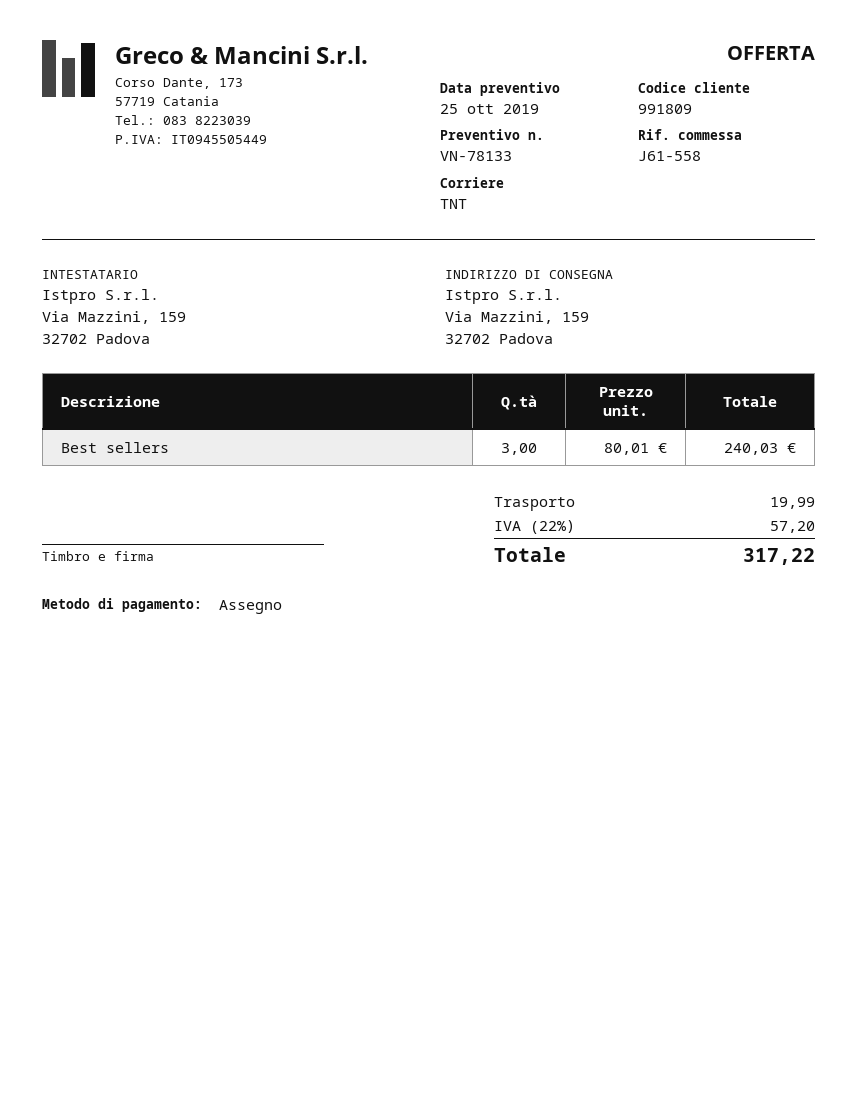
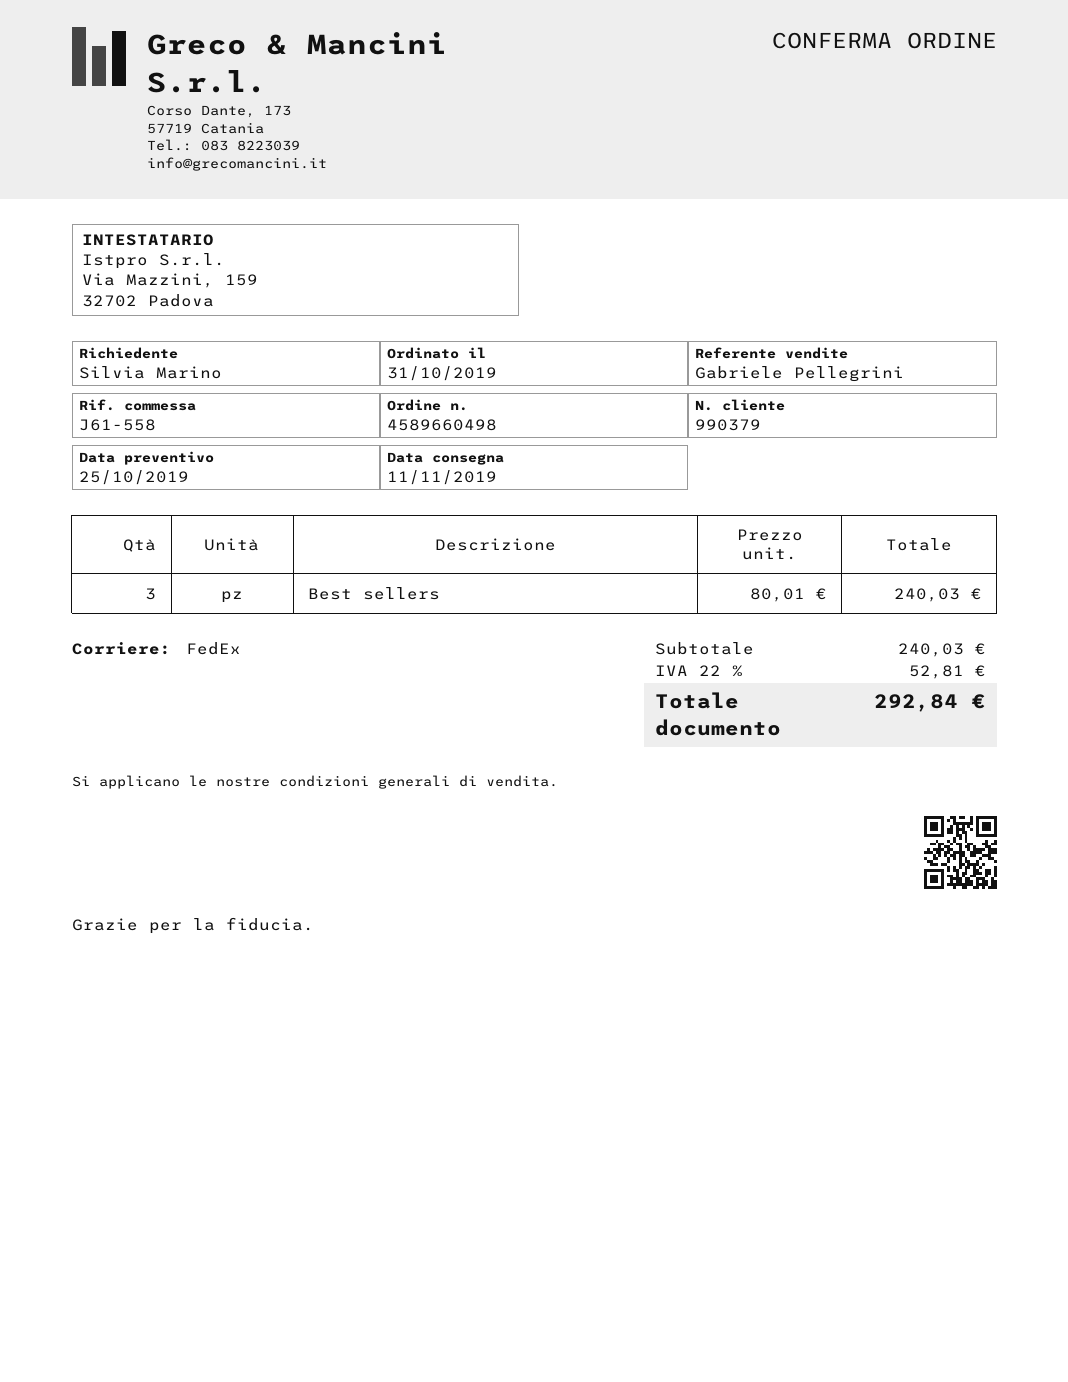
customer number: 991809 -> 990379
shipping method: TNT -> FedEx
shipping: 19.99 -> none
tax: 22% = 57.20 -> 22% = 52.81
total: 317.22 -> 292.84

